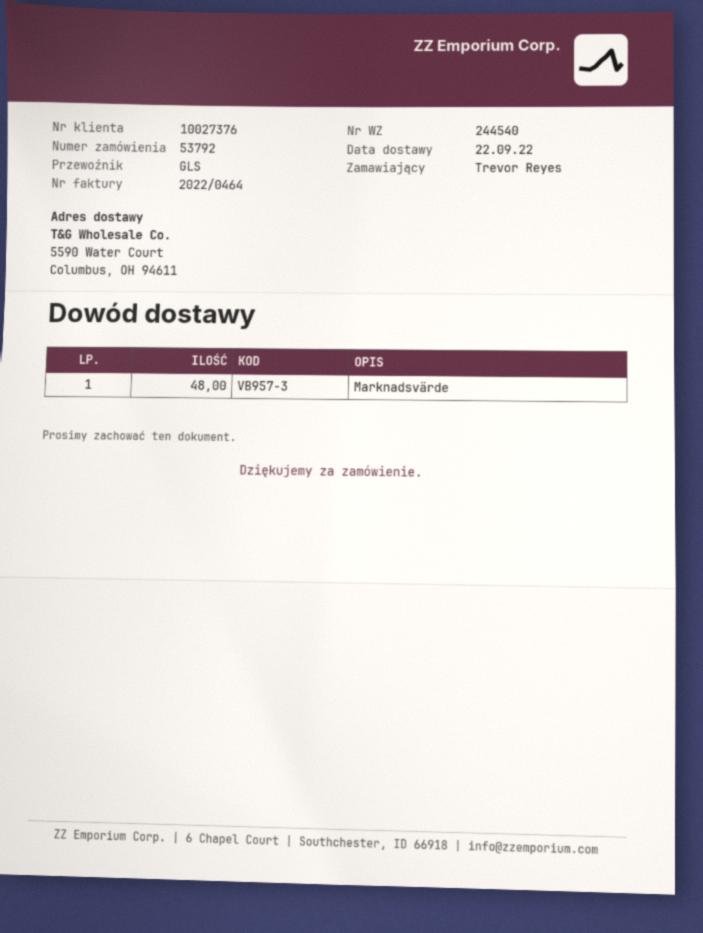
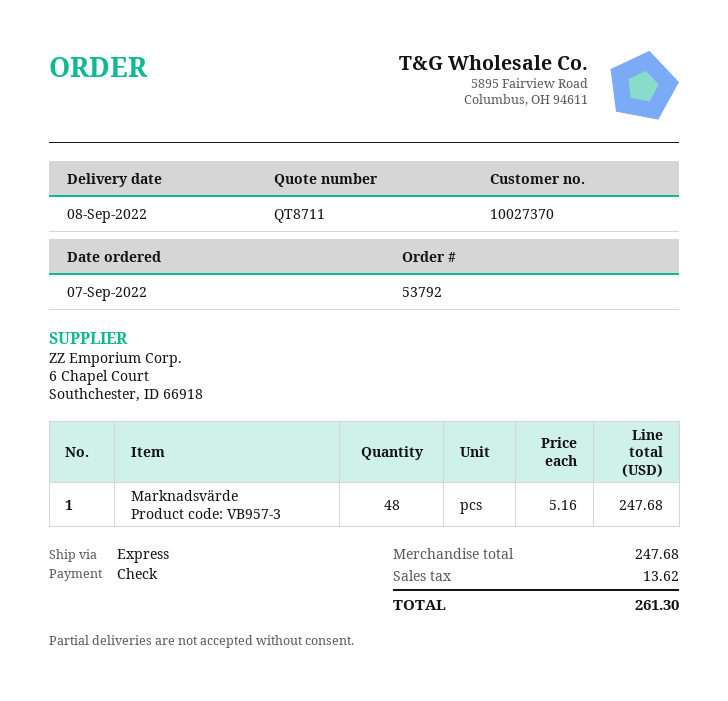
delivery date: 2022-09-22 -> 2022-09-08
customer number: 10027376 -> 10027370
shipping method: GLS -> express

